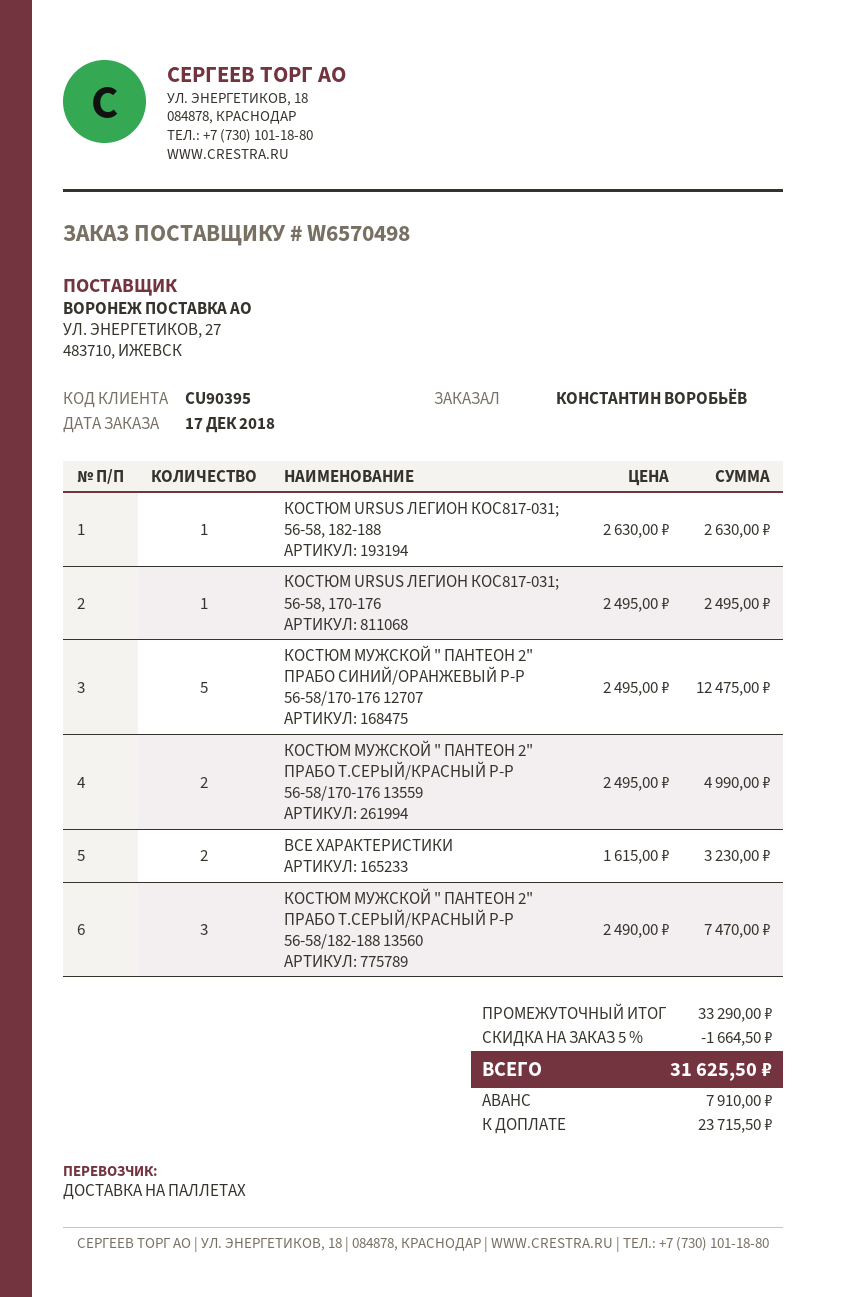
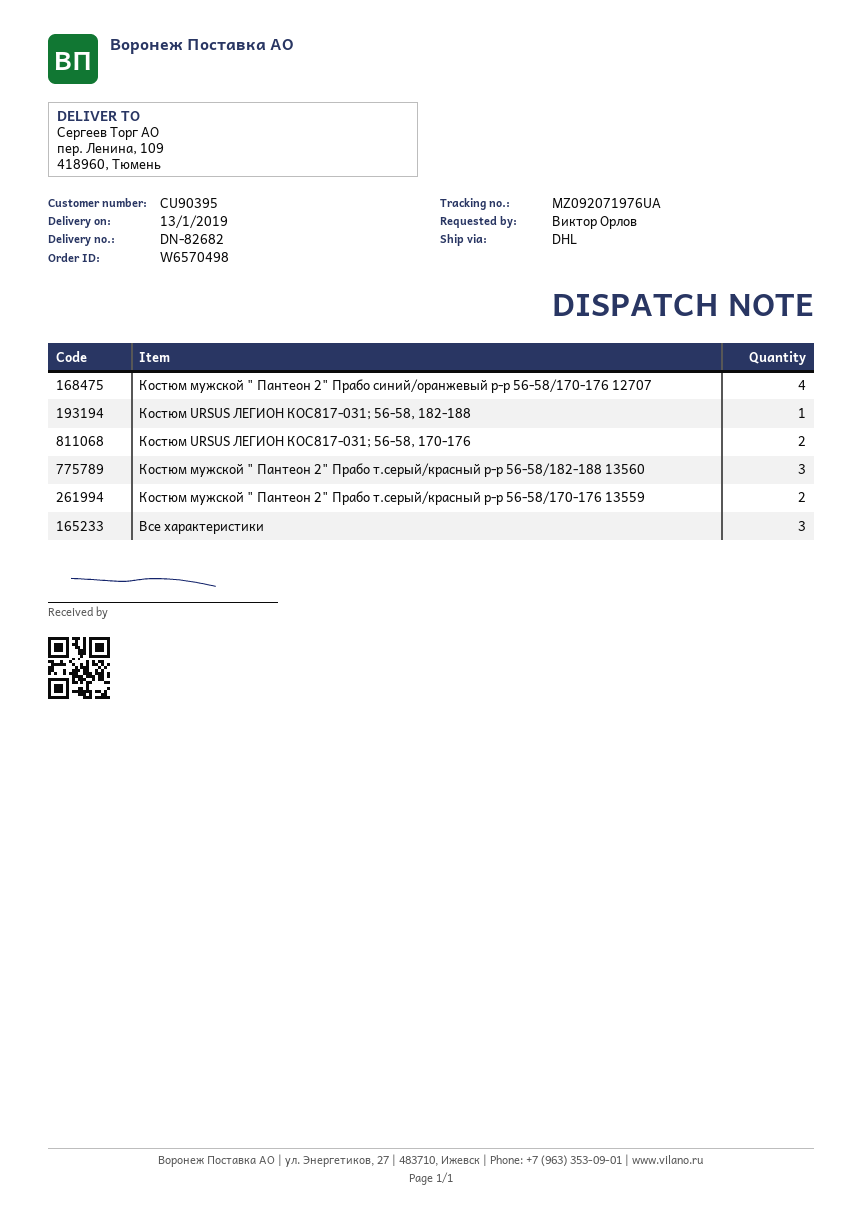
ordered by: КОНСТАНТИН ВОРОБЬЁВ -> Виктор Орлов
shipping method: pallet freight -> DHL
КОСТЮМ URSUS ЛЕГИОН КОС817-031; 56-58, 170-176: 1 -> 2
КОСТЮМ МУЖСКОЙ " ПАНТЕОН 2" ПРАБО СИНИЙ/ОРАНЖЕВЫЙ Р-Р 56-58/170-176 12707: 5 -> 4
ВСЕ ХАРАКТЕРИСТИКИ: 2 -> 3

